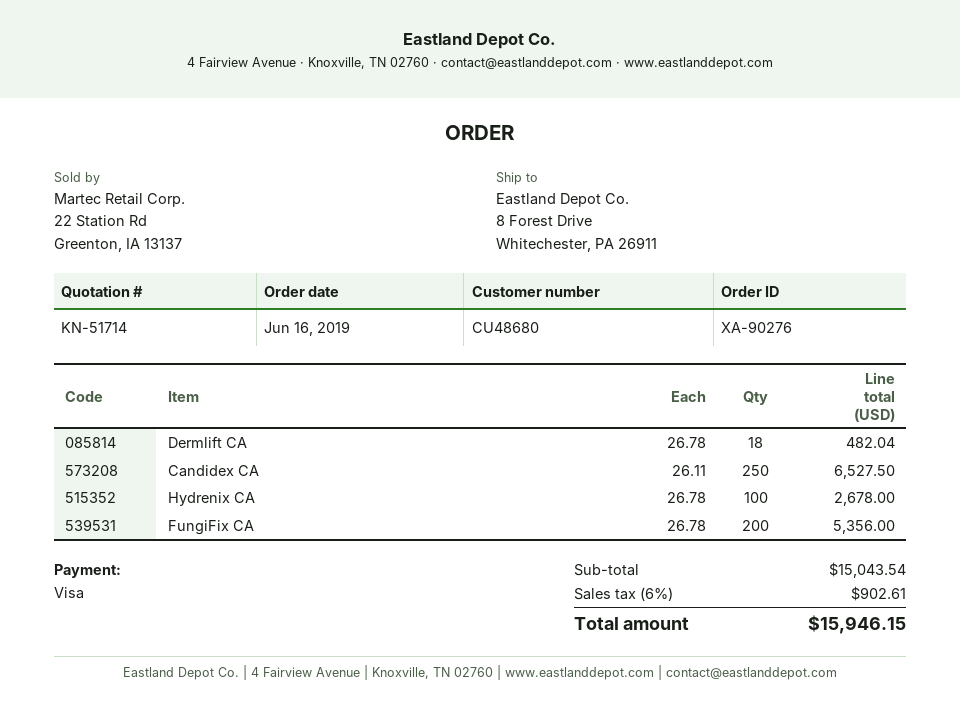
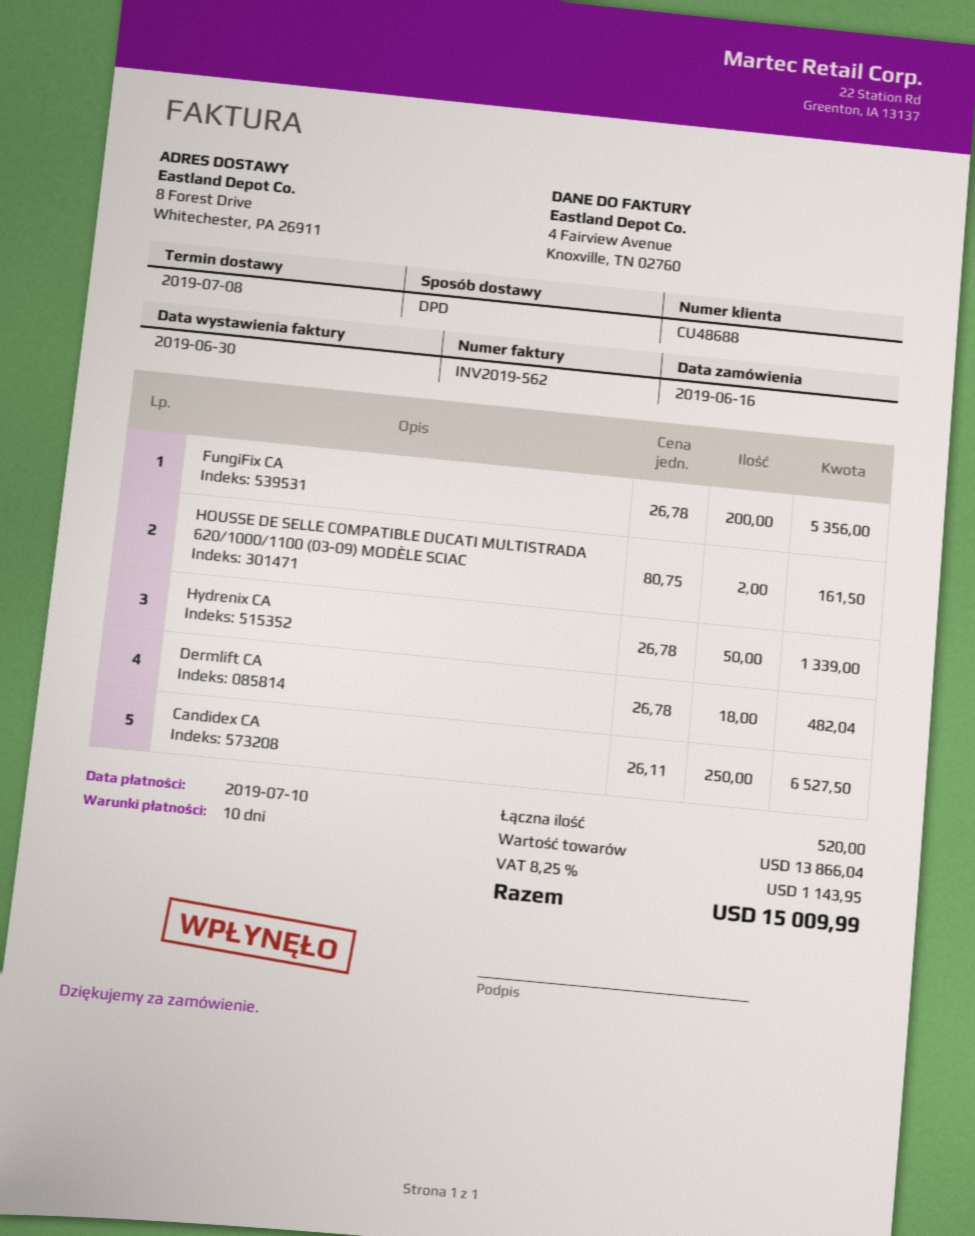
customer number: CU48680 -> CU48688
Hydrenix CA: 100 x 26.78 = 2678.00 -> 50 x 26.78 = 1339.00
HOUSSE DE SELLE COMPATIBLE DUCATI MULTISTRADA 620/1000/1100 (03-09) MODÈLE SCIAC: none -> 2 x 80.75 = 161.50
subtotal: 15043.54 -> 13866.04
tax: 6% = 902.61 -> 8.25% = 1143.95
total: 15946.15 -> 15009.99

